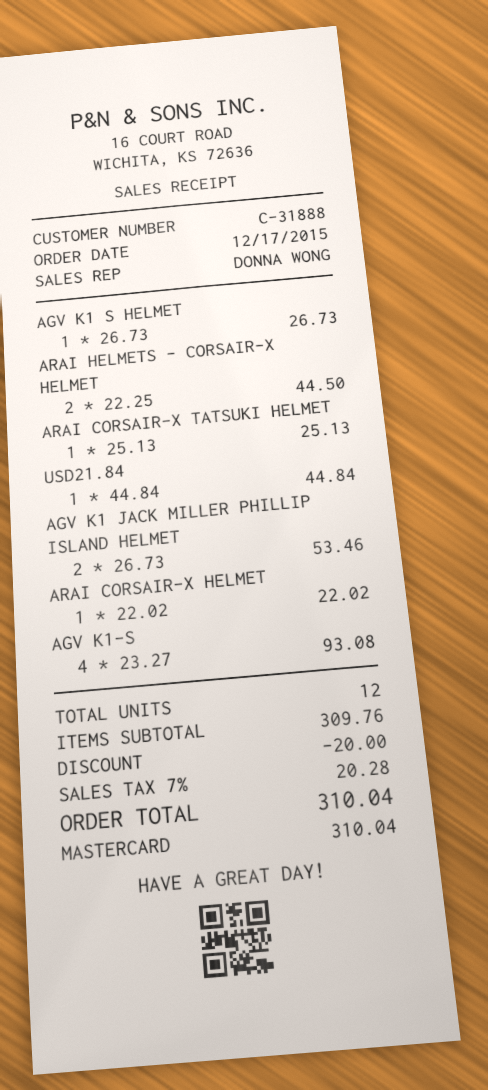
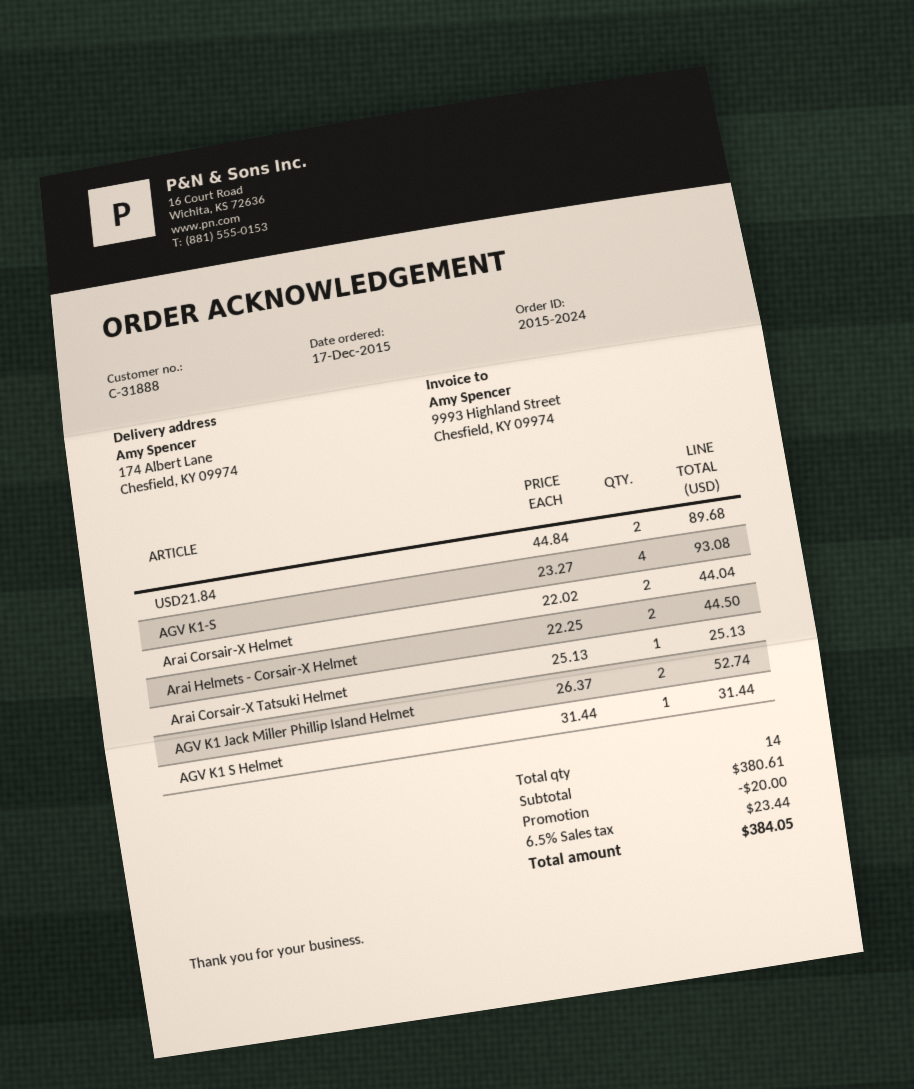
AGV K1 S HELMET: 1 x 26.73 = 26.73 -> 1 x 31.44 = 31.44
USD21.84: 1 x 44.84 = 44.84 -> 2 x 44.84 = 89.68
AGV K1 JACK MILLER PHILLIP ISLAND HELMET: 2 x 26.73 = 53.46 -> 2 x 26.37 = 52.74
ARAI CORSAIR-X HELMET: 1 x 22.02 = 22.02 -> 2 x 22.02 = 44.04
total quantity: 12 -> 14
subtotal: 309.76 -> 380.61
tax: 7% = 20.28 -> 6.5% = 23.44
total: 310.04 -> 384.05

